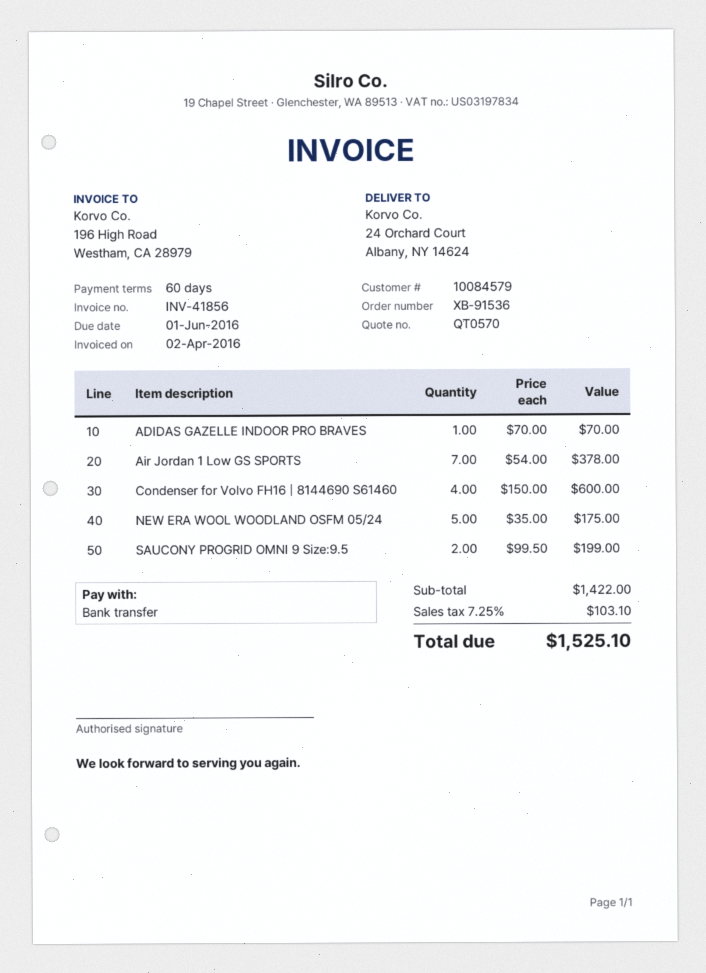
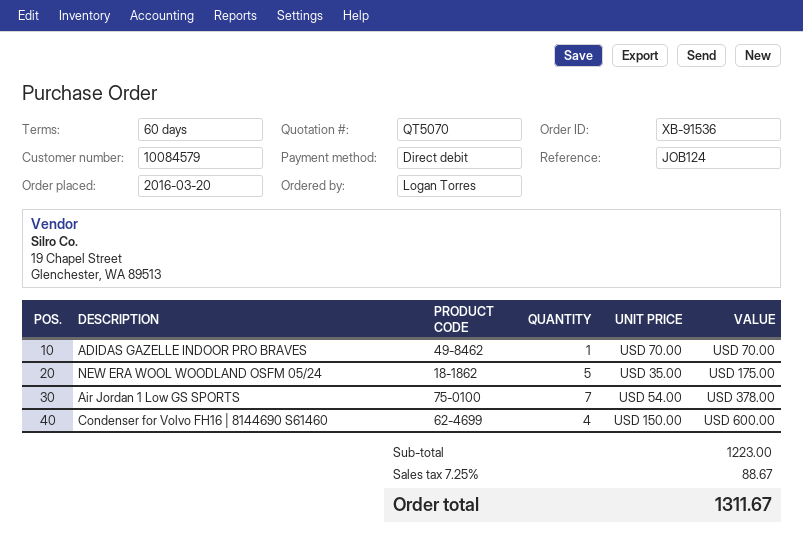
quote number: QT0570 -> QT5070
payment method: bank transfer -> direct debit
SAUCONY PROGRID OMNI 9 Size:9.5: 2 x 99.50 = 199.00 -> none
subtotal: 1422.00 -> 1223.00
tax: 7.25% = 103.10 -> 7.25% = 88.67
total: 1525.10 -> 1311.67

